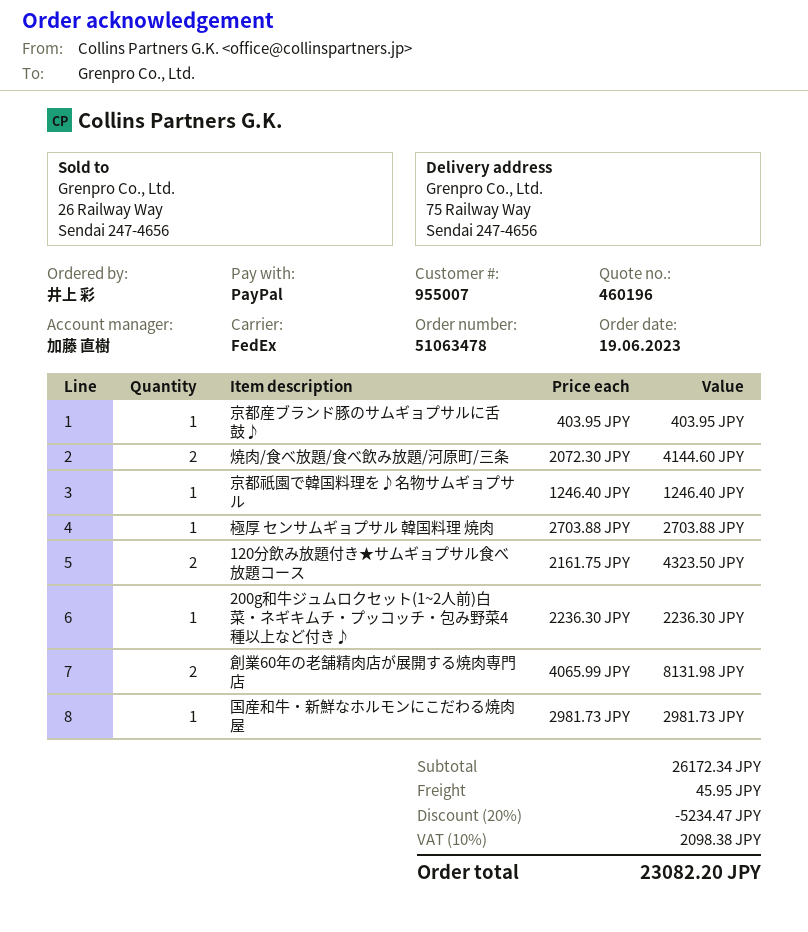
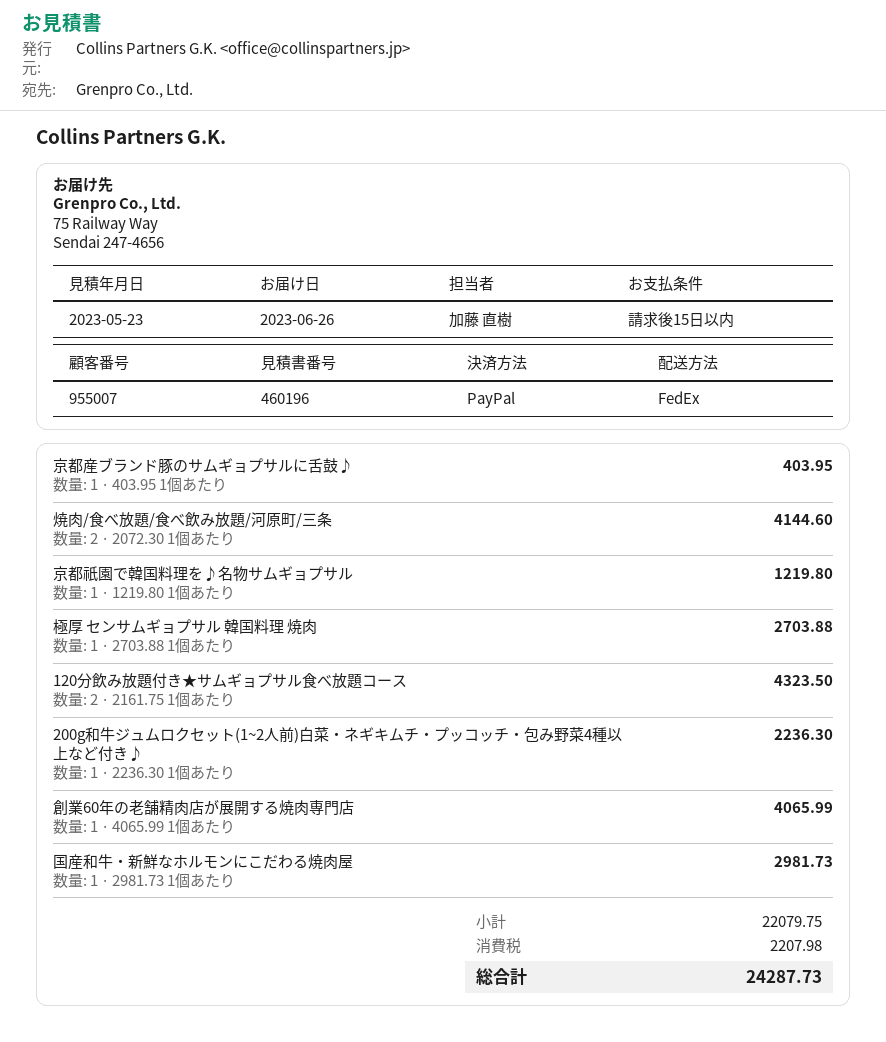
京都祇園で韓国料理を♪名物サムギョプサル: 1 x 1246.40 = 1246.40 -> 1 x 1219.80 = 1219.80
創業60年の老舗精肉店が展開する焼肉専門店: 2 x 4065.99 = 8131.98 -> 1 x 4065.99 = 4065.99
subtotal: 26172.34 -> 22079.75
discount: 20% = 5234.47 -> none
shipping: 45.95 -> none
tax: 2098.38 -> 2207.98
total: 23082.20 -> 24287.73

